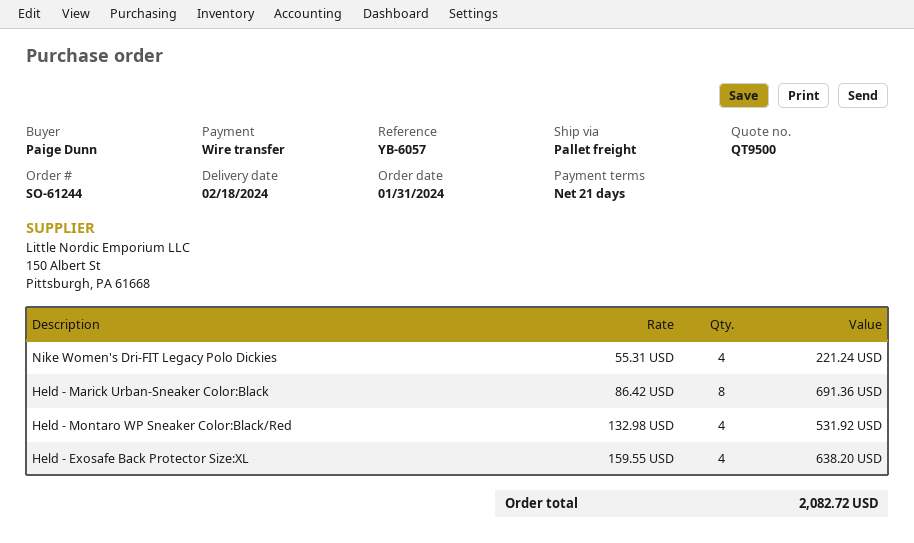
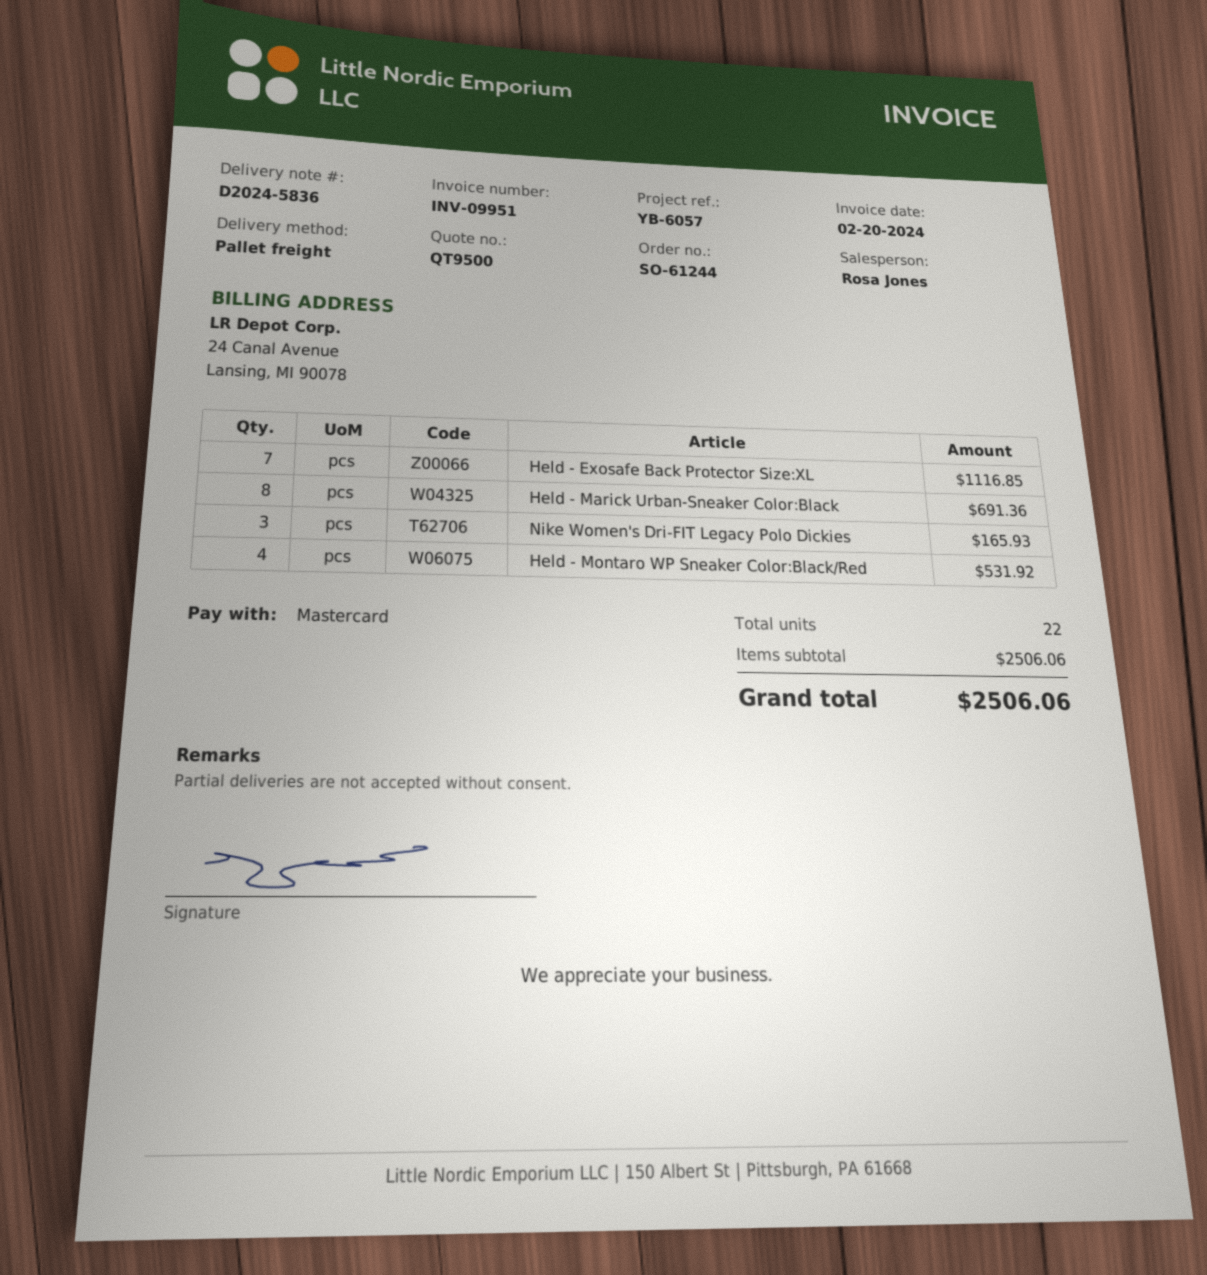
payment method: bank transfer -> Mastercard
Nike Women's Dri-FIT Legacy Polo Dickies: 4 for 221.24 -> 3 for 165.93
Held - Exosafe Back Protector Size:XL: 4 for 638.20 -> 7 for 1116.85
total: 2082.72 -> 2506.06

